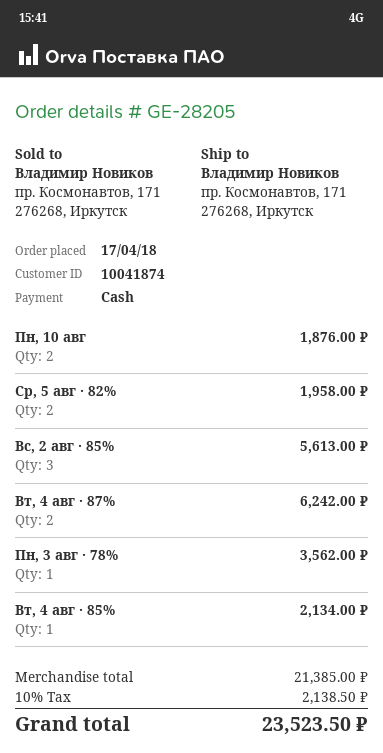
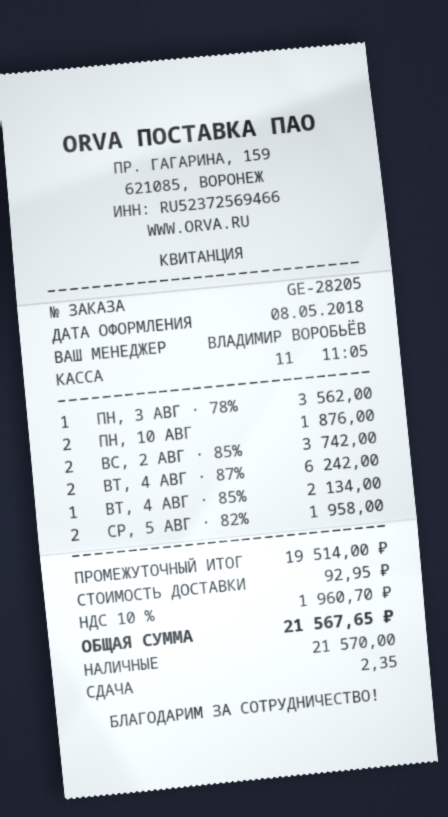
order date: 2018-04-17 -> 2018-05-08
Вс, 2 авг · 85%: 3 for 5613.00 -> 2 for 3742.00
subtotal: 21385.00 -> 19514.00
shipping: none -> 92.95
tax: 10% = 2138.50 -> 10% = 1960.70
total: 23523.50 -> 21567.65

